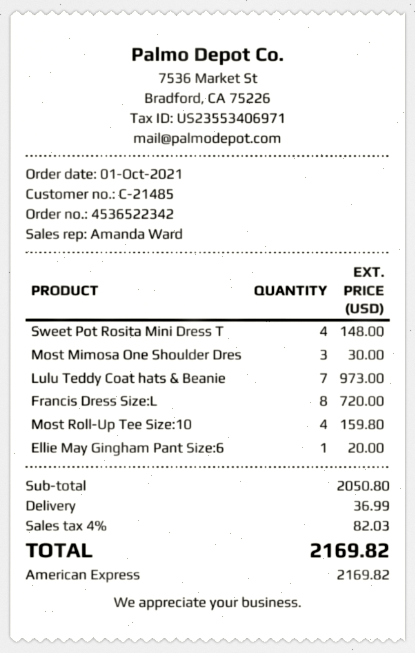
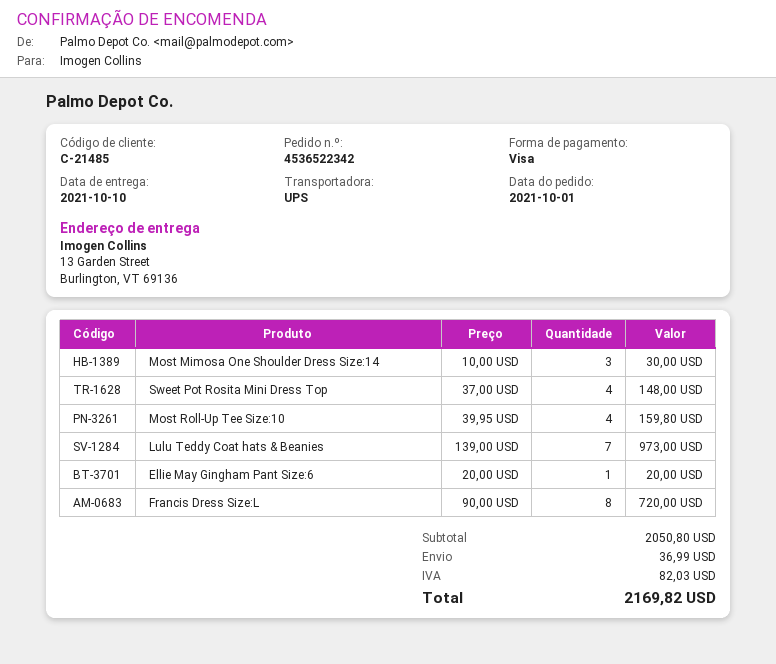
payment method: American Express -> Visa

